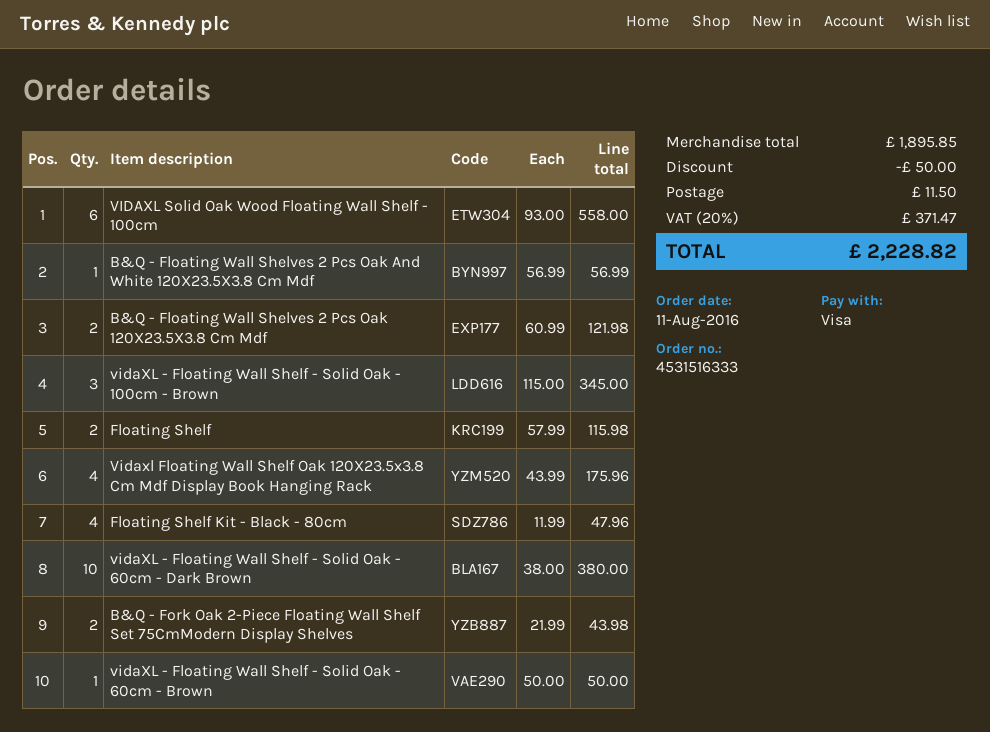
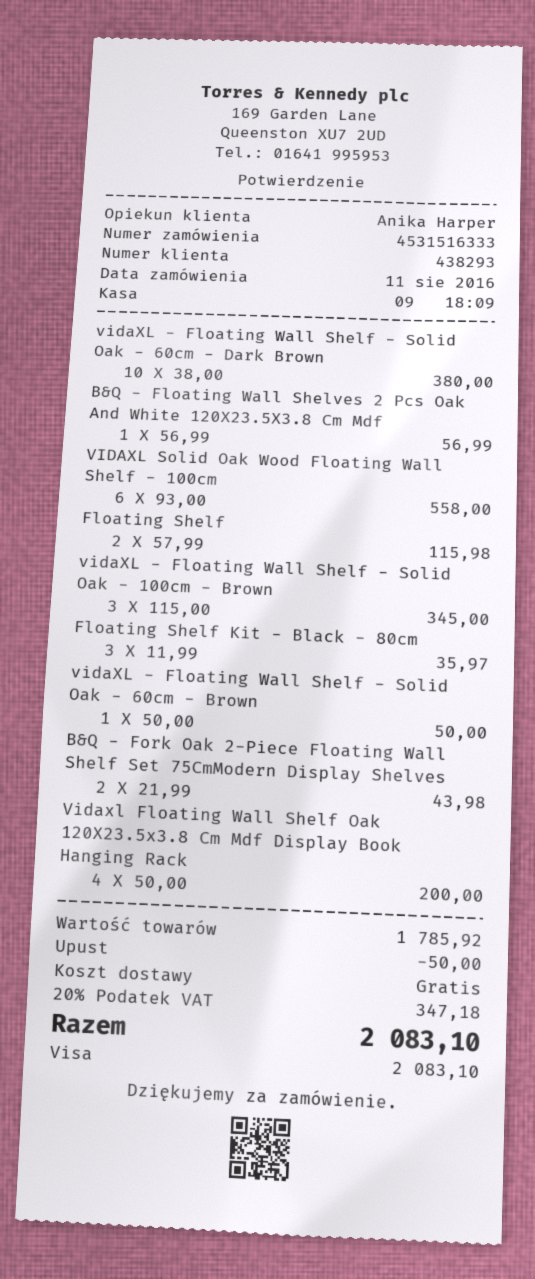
B&Q - Floating Wall Shelves 2 Pcs Oak 120X23.5X3.8 Cm Mdf: 2 x 60.99 = 121.98 -> none
Vidaxl Floating Wall Shelf Oak 120X23.5x3.8 Cm Mdf Display Book Hanging Rack: 4 x 43.99 = 175.96 -> 4 x 50.00 = 200.00
Floating Shelf Kit - Black - 80cm: 4 x 11.99 = 47.96 -> 3 x 11.99 = 35.97
subtotal: 1895.85 -> 1785.92
shipping: 11.50 -> 0.00
tax: 20% = 371.47 -> 20% = 347.18
total: 2228.82 -> 2083.10

